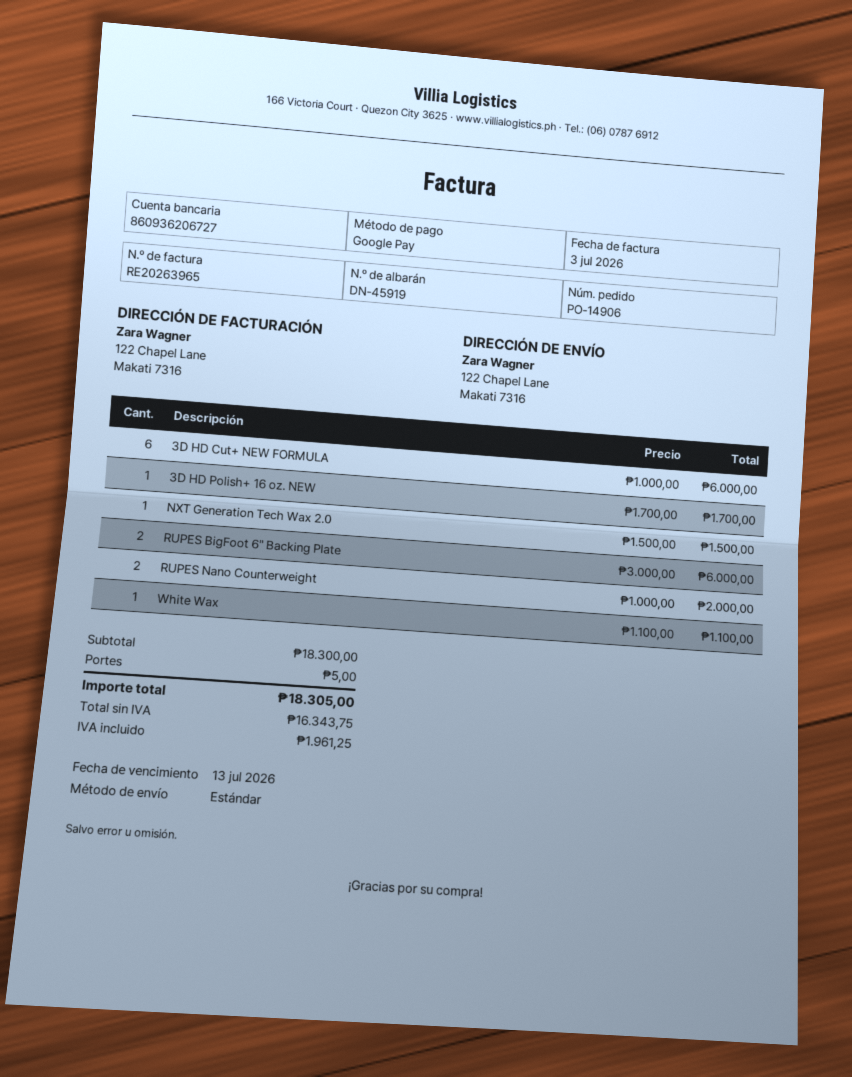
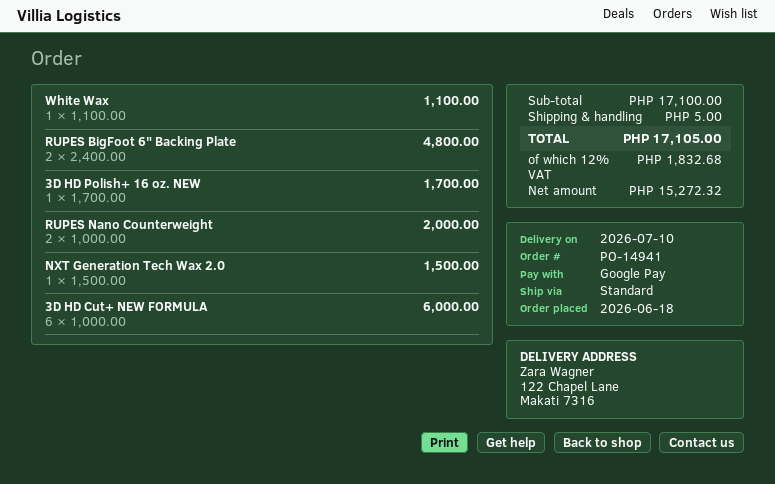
order number: PO-14906 -> PO-14941
RUPES BigFoot 6" Backing Plate: 2 x 3000.00 = 6000.00 -> 2 x 2400.00 = 4800.00
subtotal: 18300.00 -> 17100.00
net: 16343.75 -> 15272.32
tax: 1961.25 -> 1832.68
total: 18305.00 -> 17105.00

